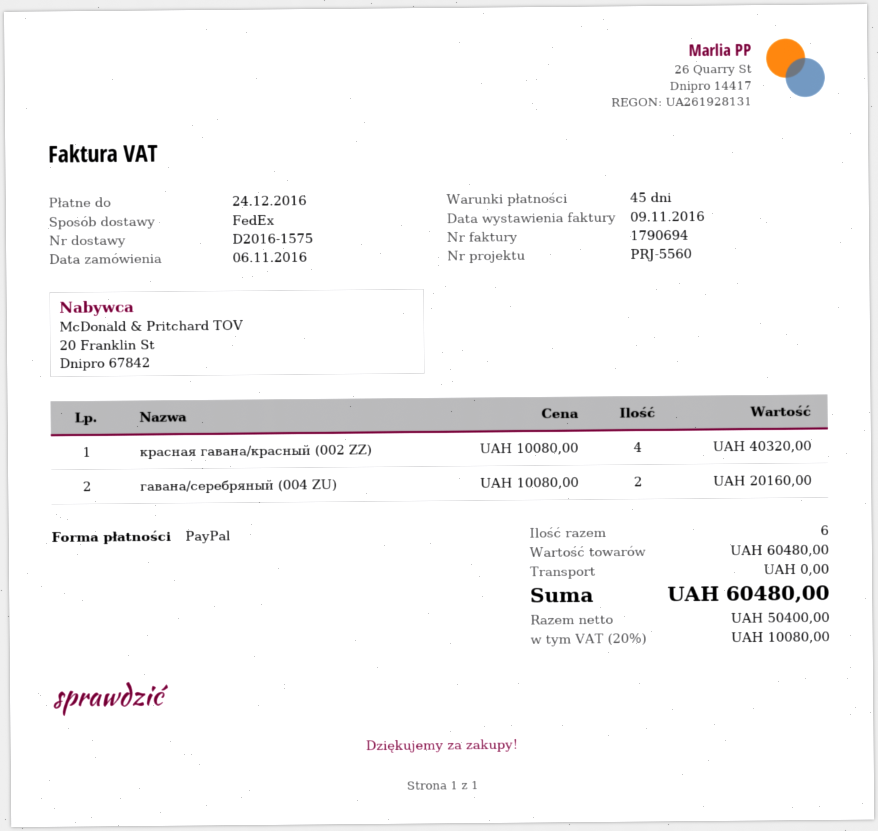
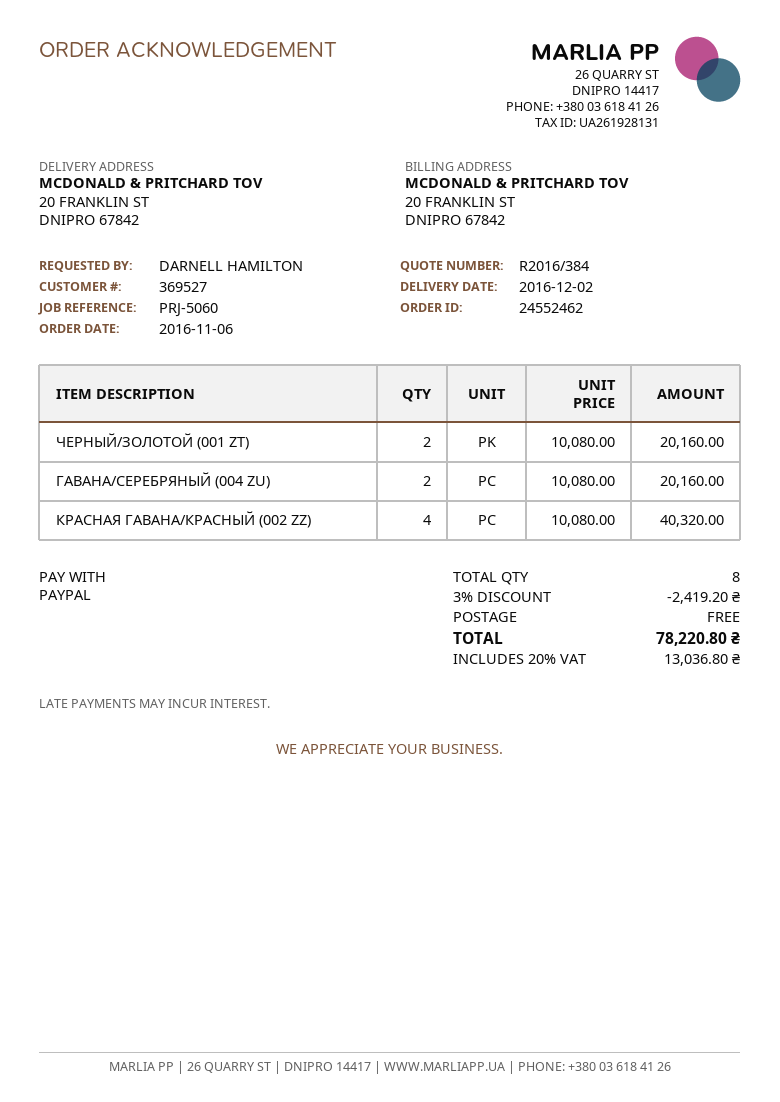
reference: PRJ-5560 -> PRJ-5060
ЧЕРНЫЙ/ЗОЛОТОЙ (001 ZT): none -> 2 x 10080.00 = 20160.00
total quantity: 6 -> 8
discount: none -> 3% = 2419.20
tax: 20% = 10080.00 -> 20% = 13036.80
total: 60480.00 -> 78220.80

